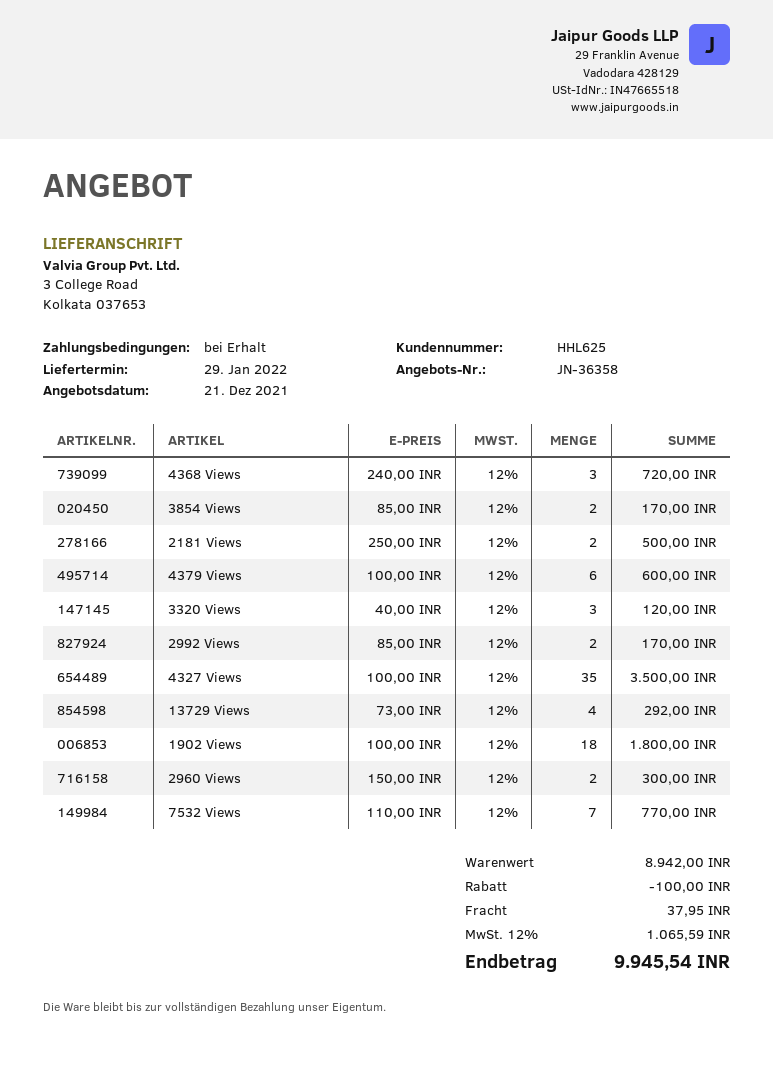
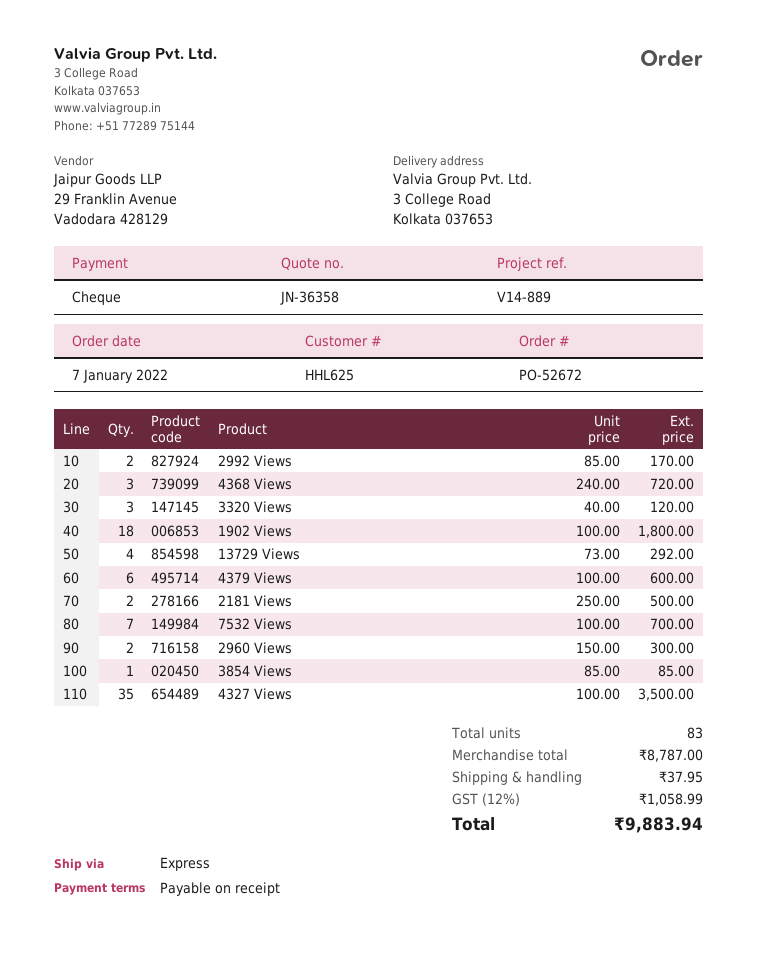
3854 Views: 2 x 85.00 = 170.00 -> 1 x 85.00 = 85.00
7532 Views: 7 x 110.00 = 770.00 -> 7 x 100.00 = 700.00
subtotal: 8942.00 -> 8787.00
discount: 100.00 -> none
tax: 12% = 1065.59 -> 12% = 1058.99
total: 9945.54 -> 9883.94

